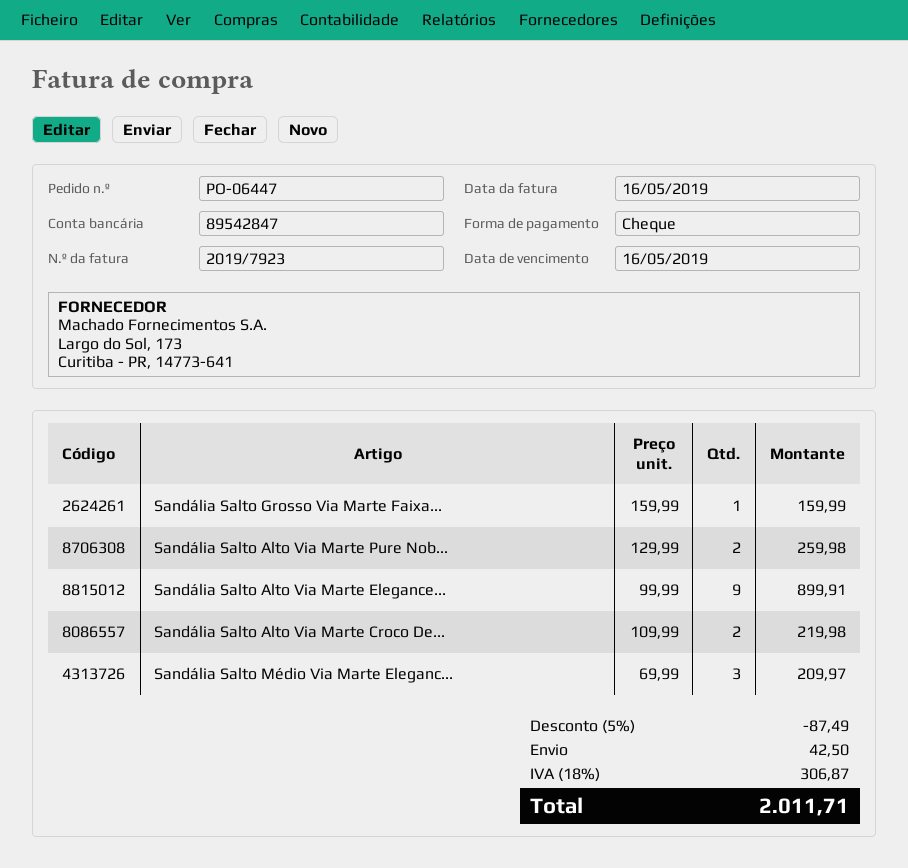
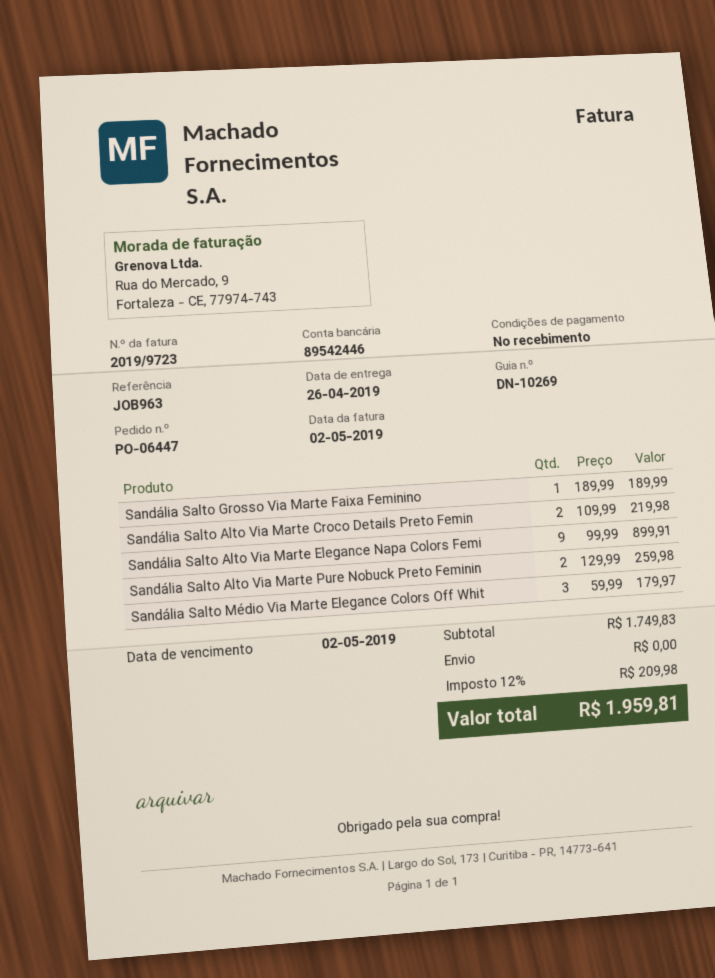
invoice number: 2019/7923 -> 2019/9723
invoice date: 2019-05-16 -> 2019-05-02
due date: 2019-05-16 -> 2019-05-02
bank account: 89542847 -> 89542446
Sandália Salto Grosso Via Marte Faixa...: 1 x 159.99 = 159.99 -> 1 x 189.99 = 189.99
Sandália Salto Médio Via Marte Eleganc...: 3 x 69.99 = 209.97 -> 3 x 59.99 = 179.97
discount: 5% = 87.49 -> none
shipping: 42.50 -> 0.00
tax: 18% = 306.87 -> 12% = 209.98
total: 2011.71 -> 1959.81

